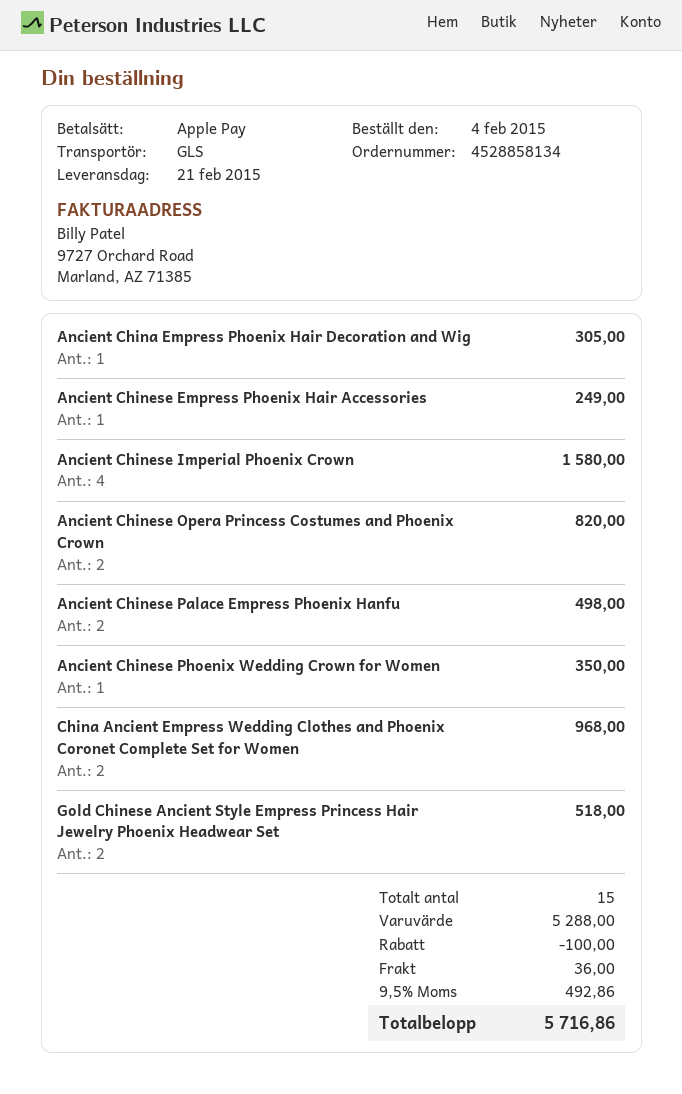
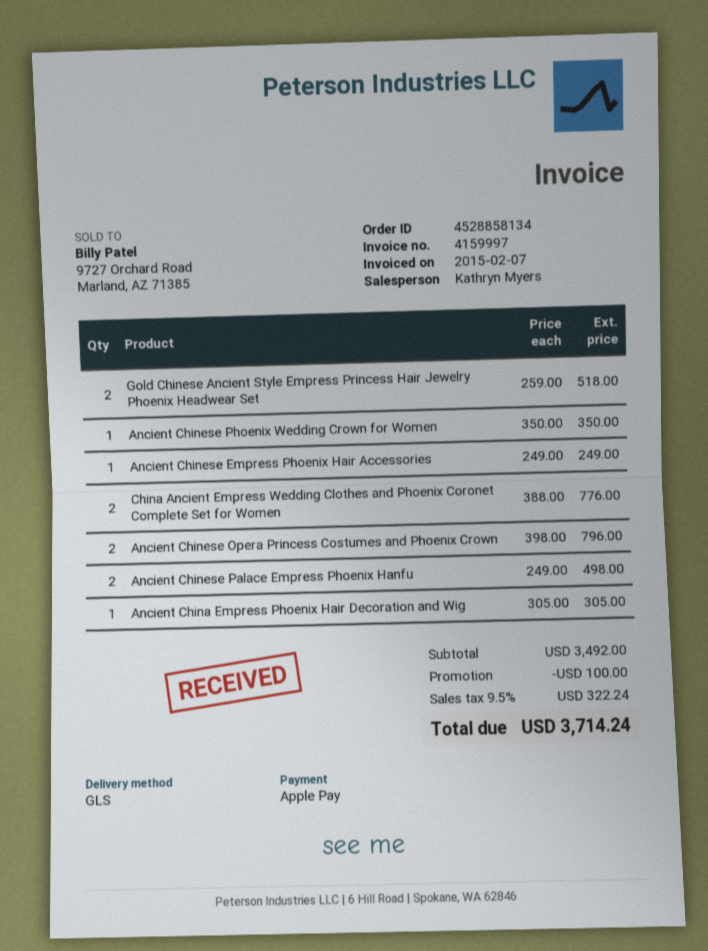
Ancient Chinese Imperial Phoenix Crown: 4 for 1580.00 -> none
Ancient Chinese Opera Princess Costumes and Phoenix Crown: 2 for 820.00 -> 2 for 796.00
China Ancient Empress Wedding Clothes and Phoenix Coronet Complete Set for Women: 2 for 968.00 -> 2 for 776.00
subtotal: 5288.00 -> 3492.00
shipping: 36.00 -> none
tax: 9.5% = 492.86 -> 9.5% = 322.24
total: 5716.86 -> 3714.24

